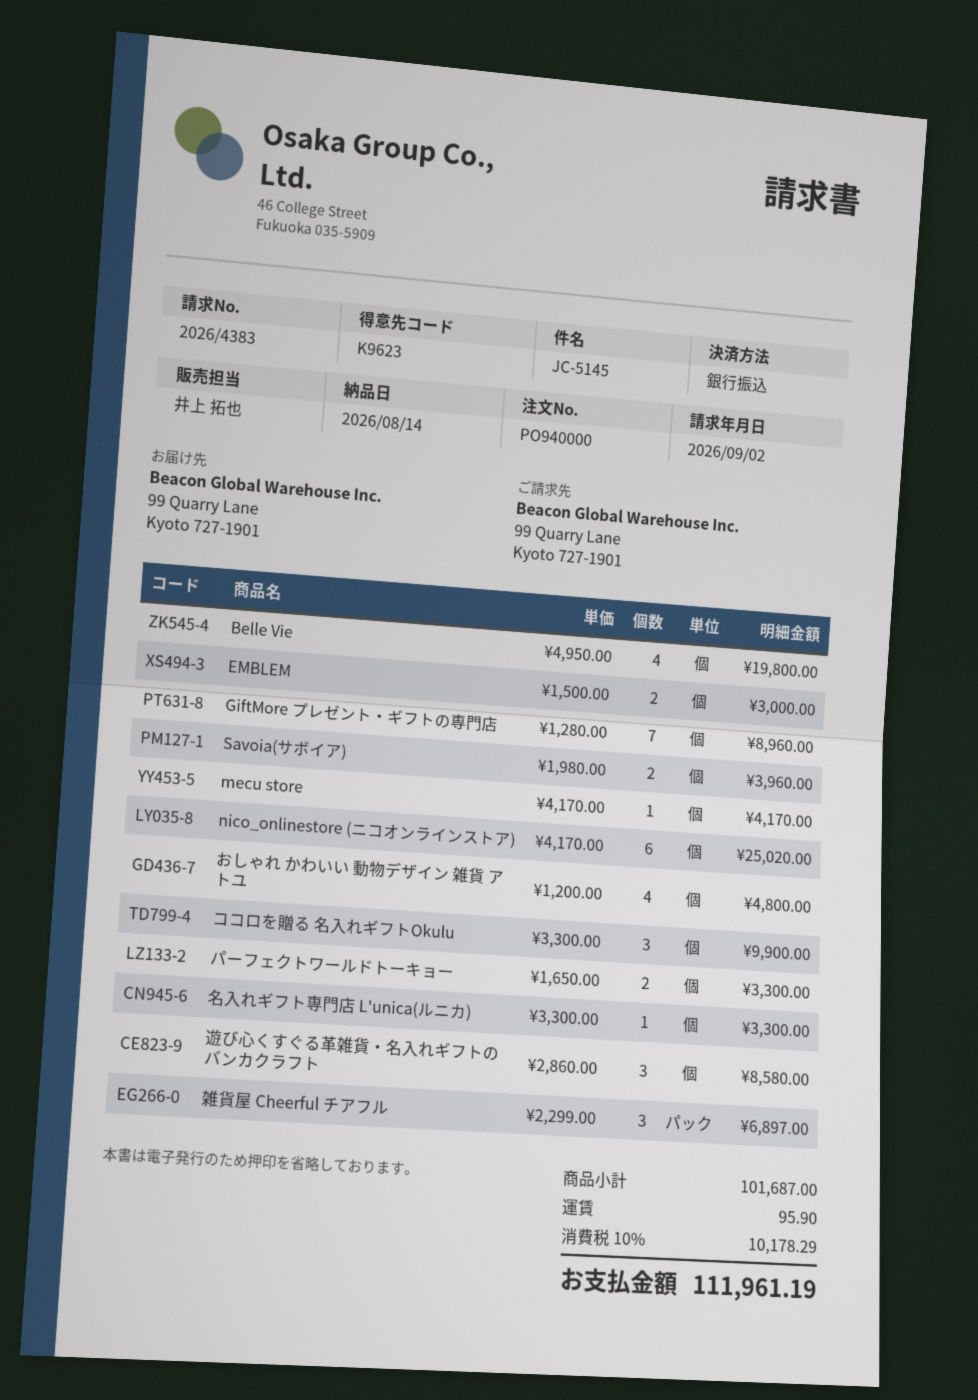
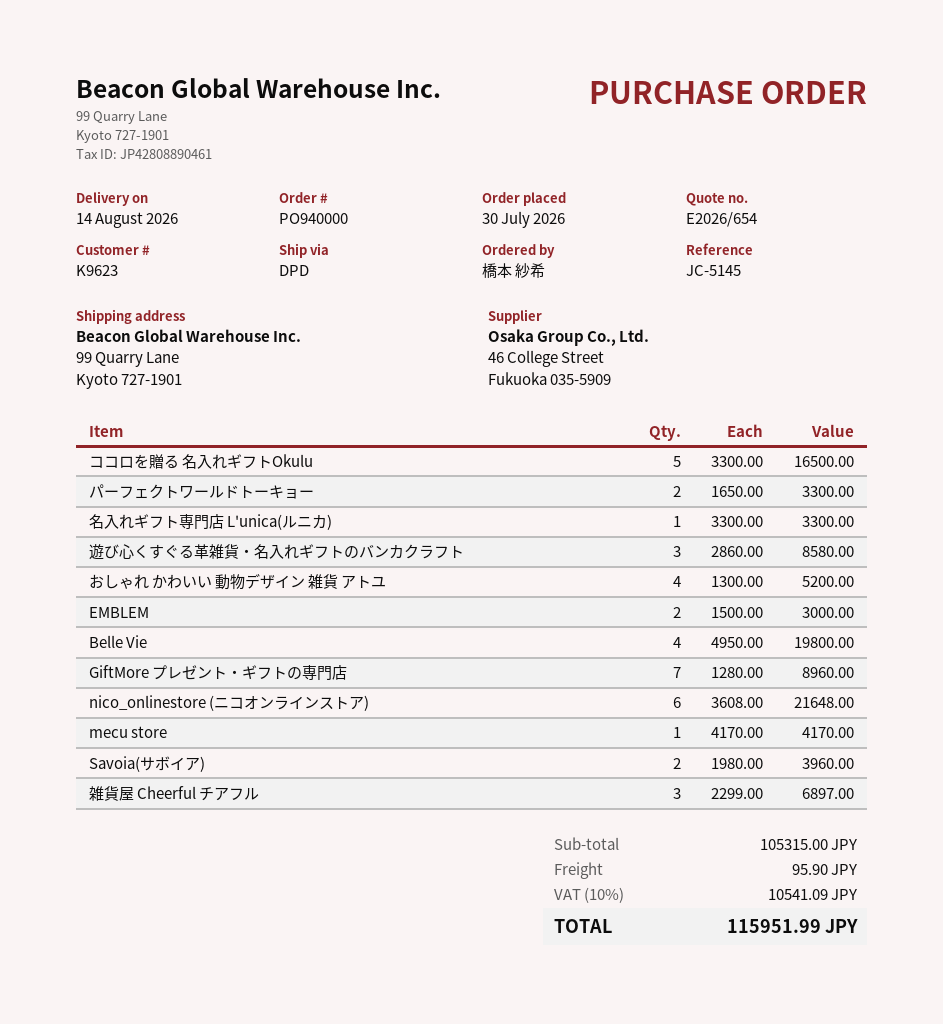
nico_onlinestore (ニコオンラインストア): 6 x 4170.00 = 25020.00 -> 6 x 3608.00 = 21648.00
おしゃれ かわいい 動物デザイン 雑貨 アトユ: 4 x 1200.00 = 4800.00 -> 4 x 1300.00 = 5200.00
ココロを贈る 名入れギフトOkulu: 3 x 3300.00 = 9900.00 -> 5 x 3300.00 = 16500.00
subtotal: 101687.00 -> 105315.00
tax: 10% = 10178.29 -> 10% = 10541.09
total: 111961.19 -> 115951.99

